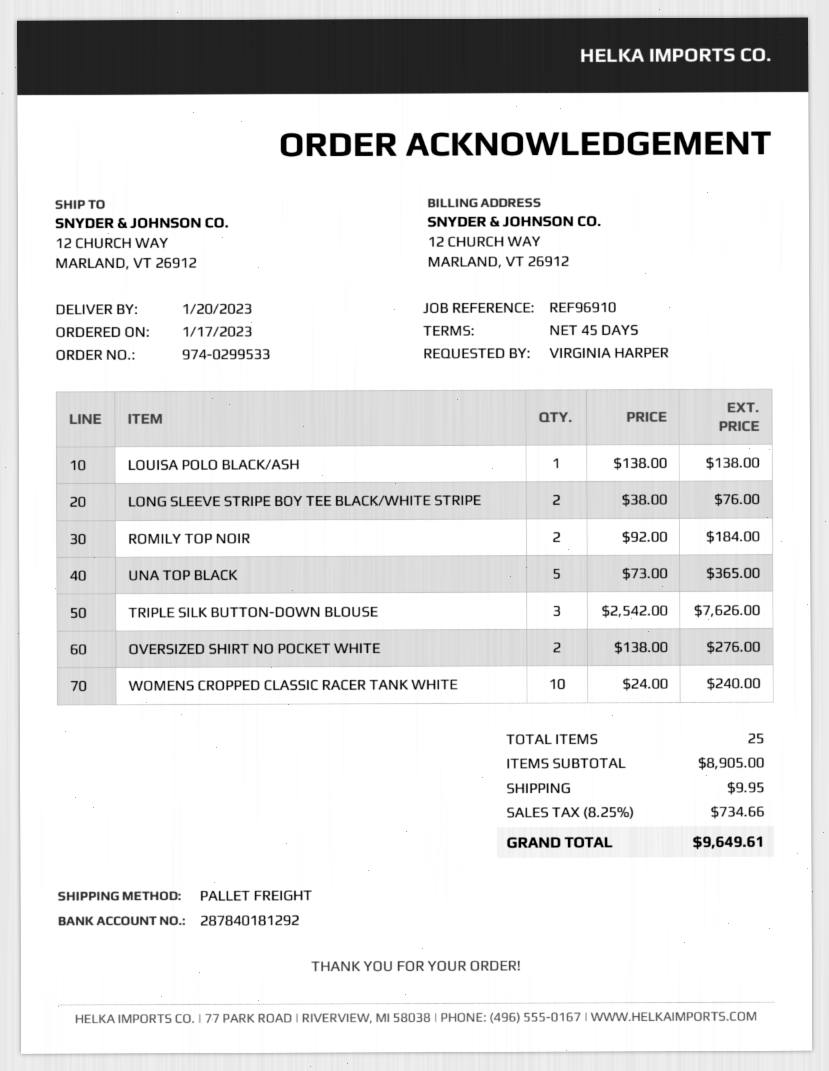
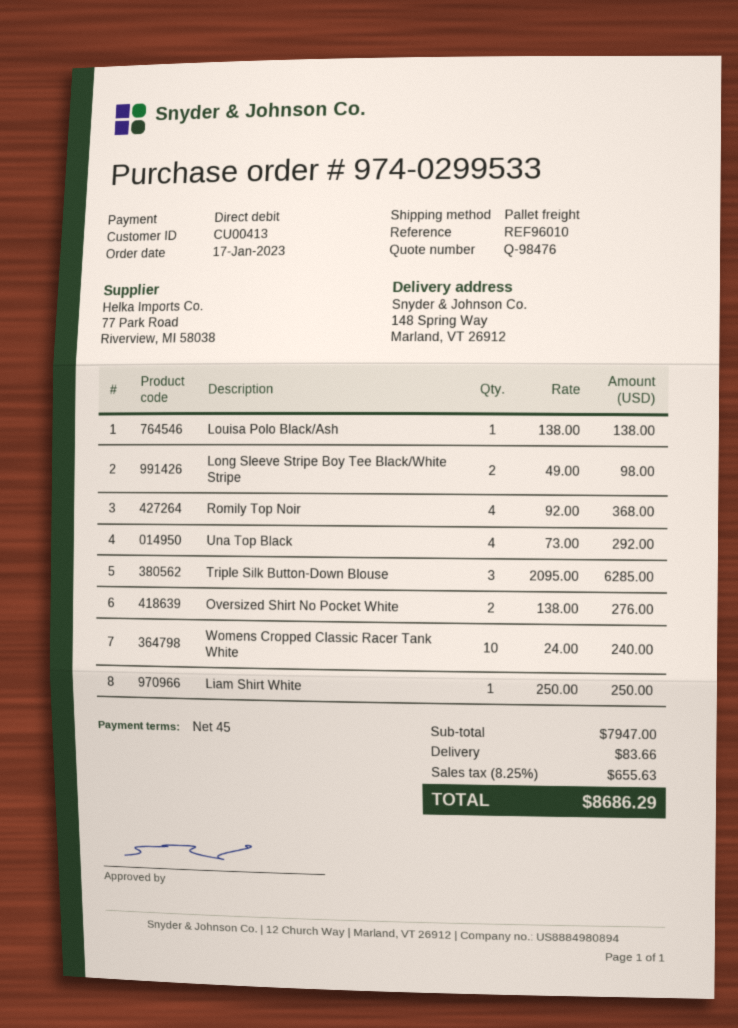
reference: REF96910 -> REF96010
ship to: 12 CHURCH WAY, MARLAND, VT 26912 -> 148 Spring Way, Marland, VT 26912
LONG SLEEVE STRIPE BOY TEE BLACK/WHITE STRIPE: 2 x 38.00 = 76.00 -> 2 x 49.00 = 98.00
ROMILY TOP NOIR: 2 x 92.00 = 184.00 -> 4 x 92.00 = 368.00
UNA TOP BLACK: 5 x 73.00 = 365.00 -> 4 x 73.00 = 292.00
TRIPLE SILK BUTTON-DOWN BLOUSE: 3 x 2542.00 = 7626.00 -> 3 x 2095.00 = 6285.00
Liam Shirt White: none -> 1 x 250.00 = 250.00
subtotal: 8905.00 -> 7947.00
shipping: 9.95 -> 83.66
tax: 8.25% = 734.66 -> 8.25% = 655.63
total: 9649.61 -> 8686.29

